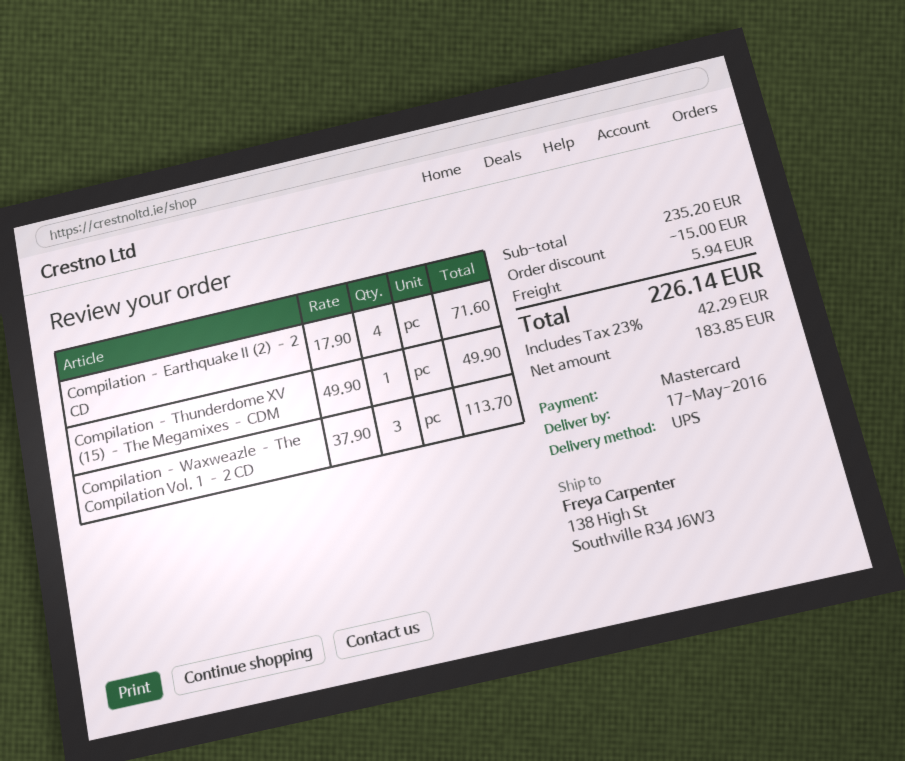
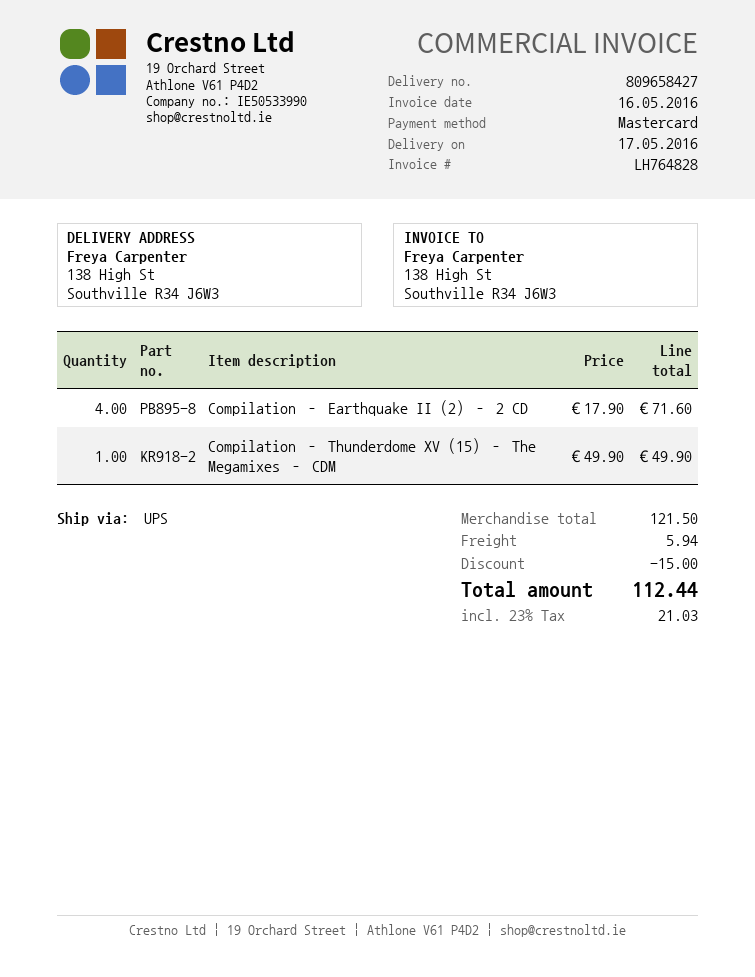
Compilation – Waxweazle – The Compilation Vol. 1 – 2 CD: 3 x 37.90 = 113.70 -> none
subtotal: 235.20 -> 121.50
tax: 23% = 42.29 -> 23% = 21.03
total: 226.14 -> 112.44

